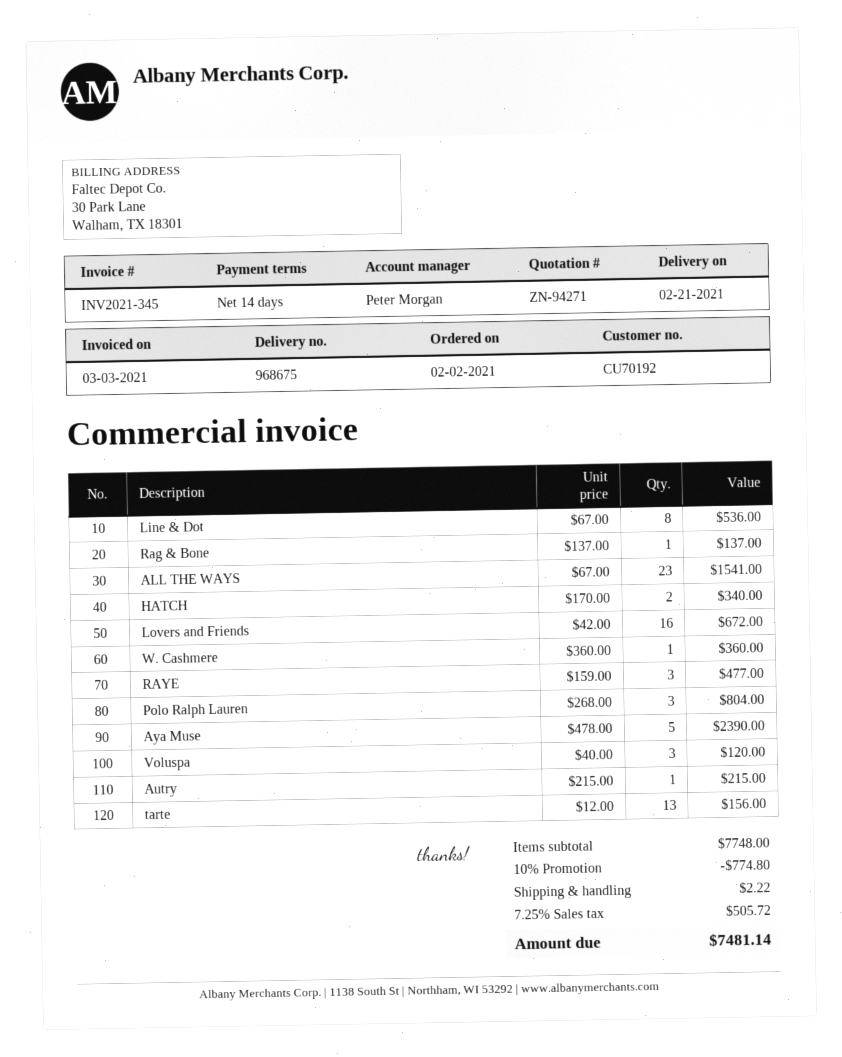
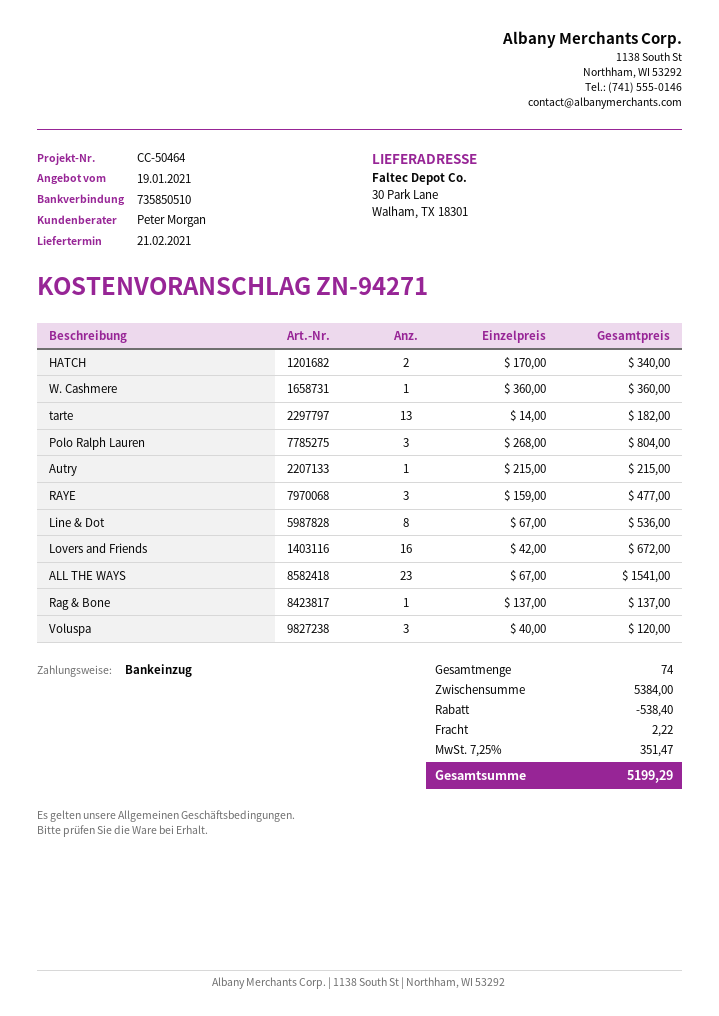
Aya Muse: 5 x 478.00 = 2390.00 -> none
tarte: 13 x 12.00 = 156.00 -> 13 x 14.00 = 182.00
subtotal: 7748.00 -> 5384.00
discount: 774.80 -> 538.40
tax: 7.25% = 505.72 -> 7.25% = 351.47
total: 7481.14 -> 5199.29

